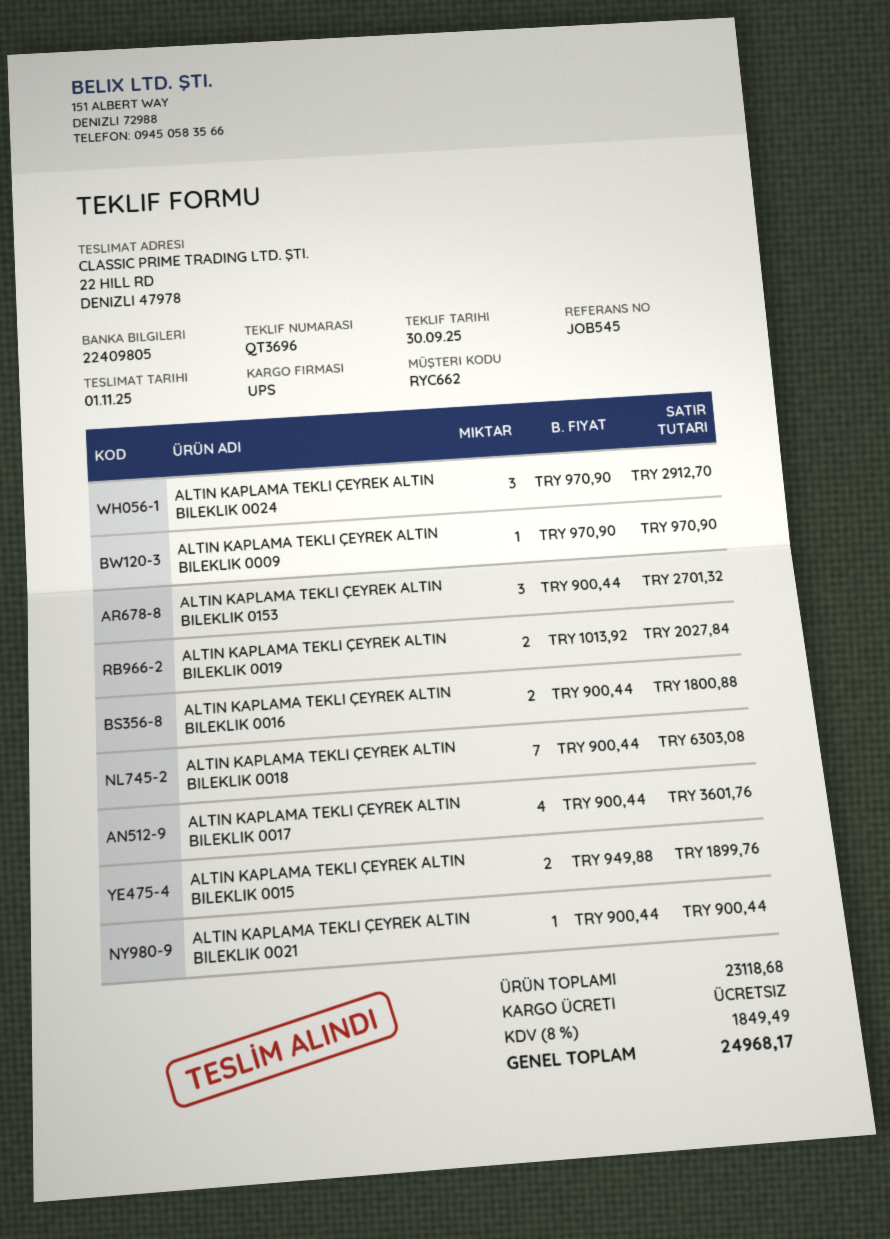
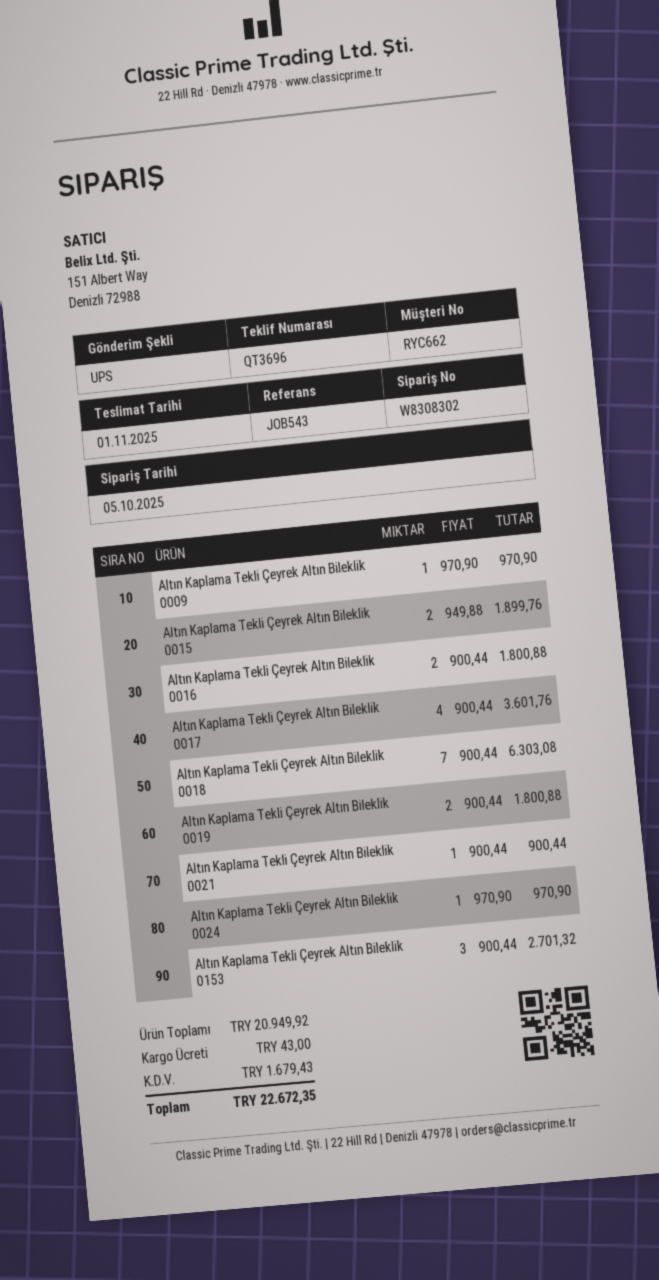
reference: JOB545 -> JOB543
ALTIN KAPLAMA TEKLI ÇEYREK ALTIN BILEKLIK 0024: 3 x 970.90 = 2912.70 -> 1 x 970.90 = 970.90
ALTIN KAPLAMA TEKLI ÇEYREK ALTIN BILEKLIK 0019: 2 x 1013.92 = 2027.84 -> 2 x 900.44 = 1800.88
subtotal: 23118.68 -> 20949.92
shipping: 0.00 -> 43.00
tax: 1849.49 -> 1679.43
total: 24968.17 -> 22672.35

